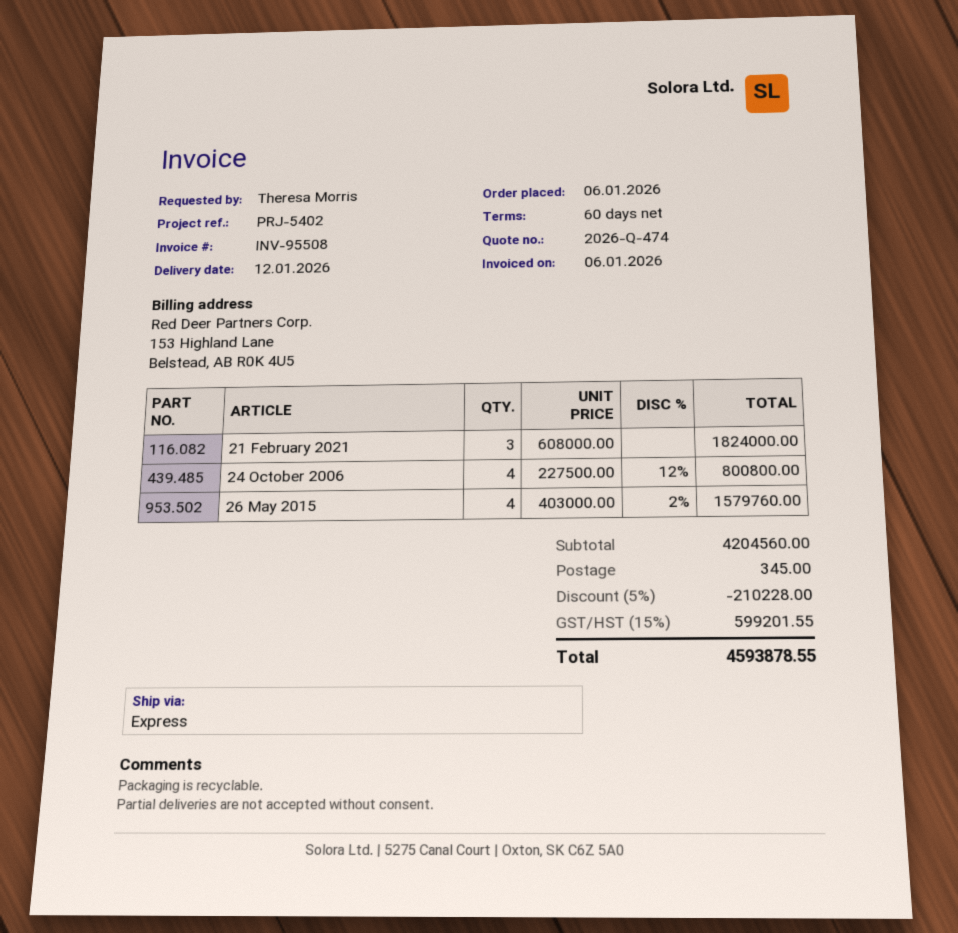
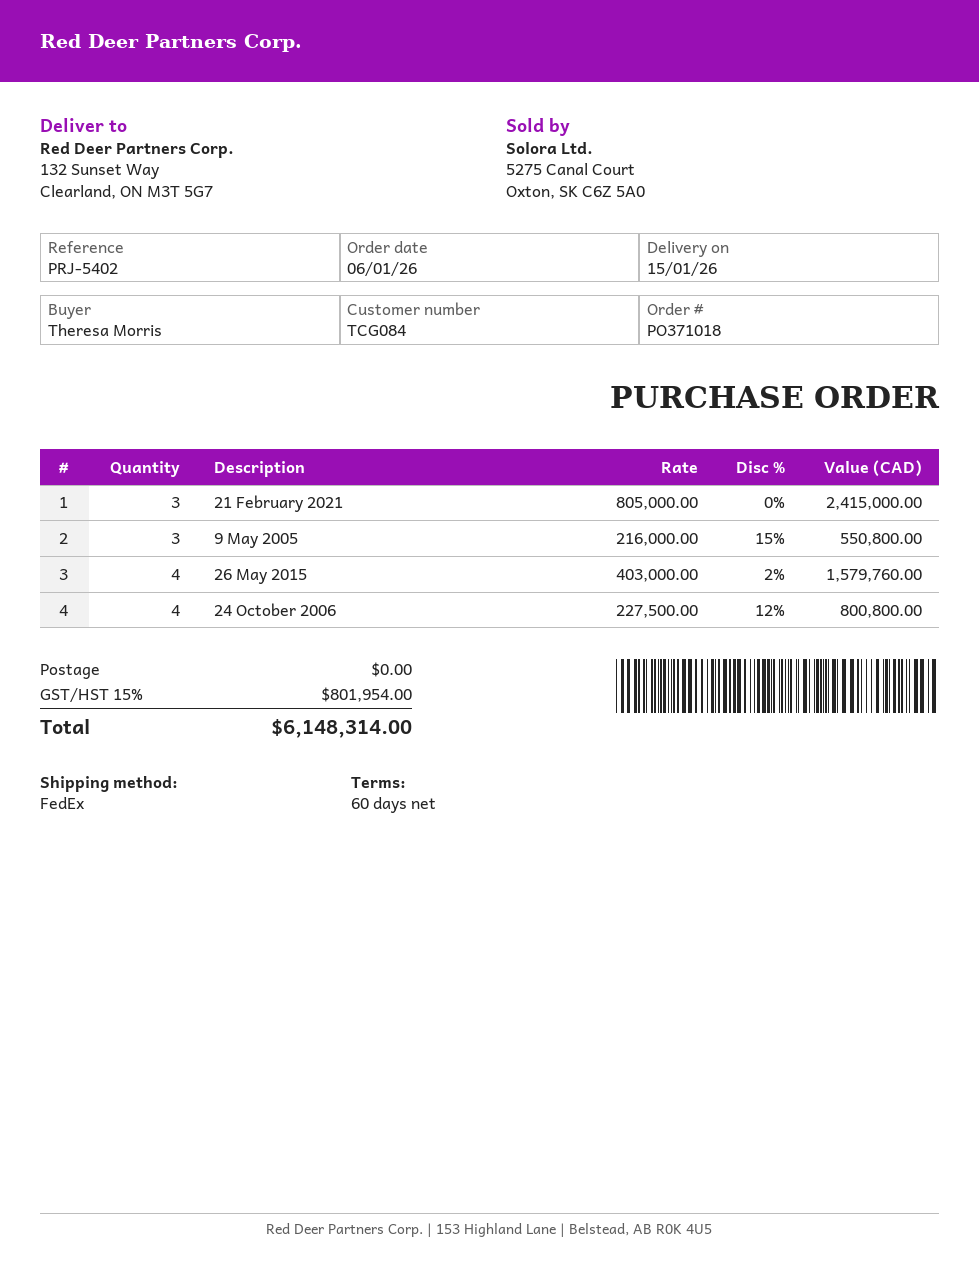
delivery date: 2026-01-12 -> 2026-01-15
shipping method: express -> FedEx
21 February 2021: 3 x 608000.00 = 1824000.00 -> 3 x 805000.00 = 2415000.00
9 May 2005: none -> 3 x 216000.00 - 15% = 550800.00
discount: 5% = 210228.00 -> none
shipping: 345.00 -> 0.00
tax: 15% = 599201.55 -> 15% = 801954.00
total: 4593878.55 -> 6148314.00

